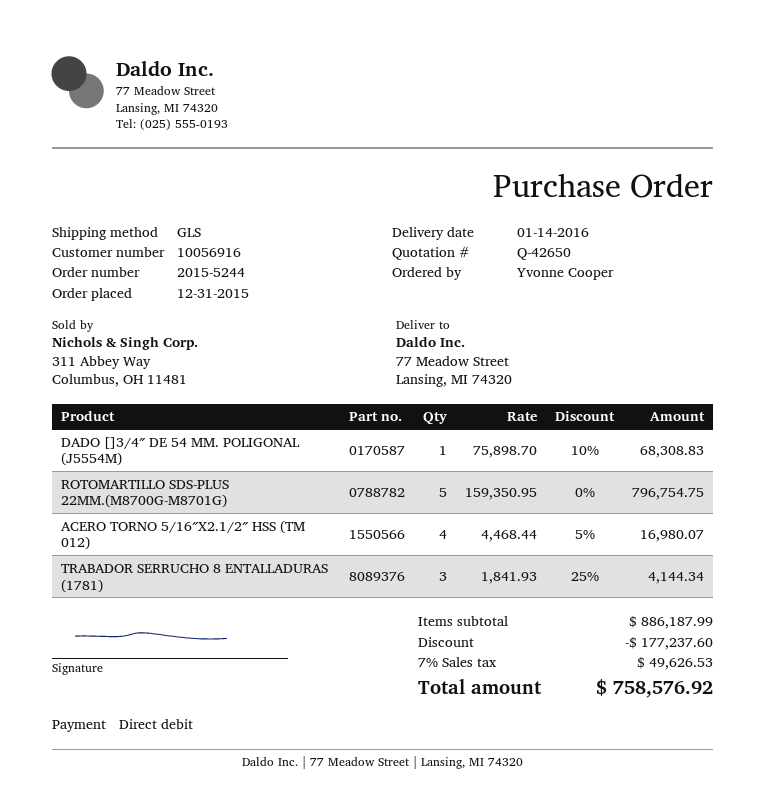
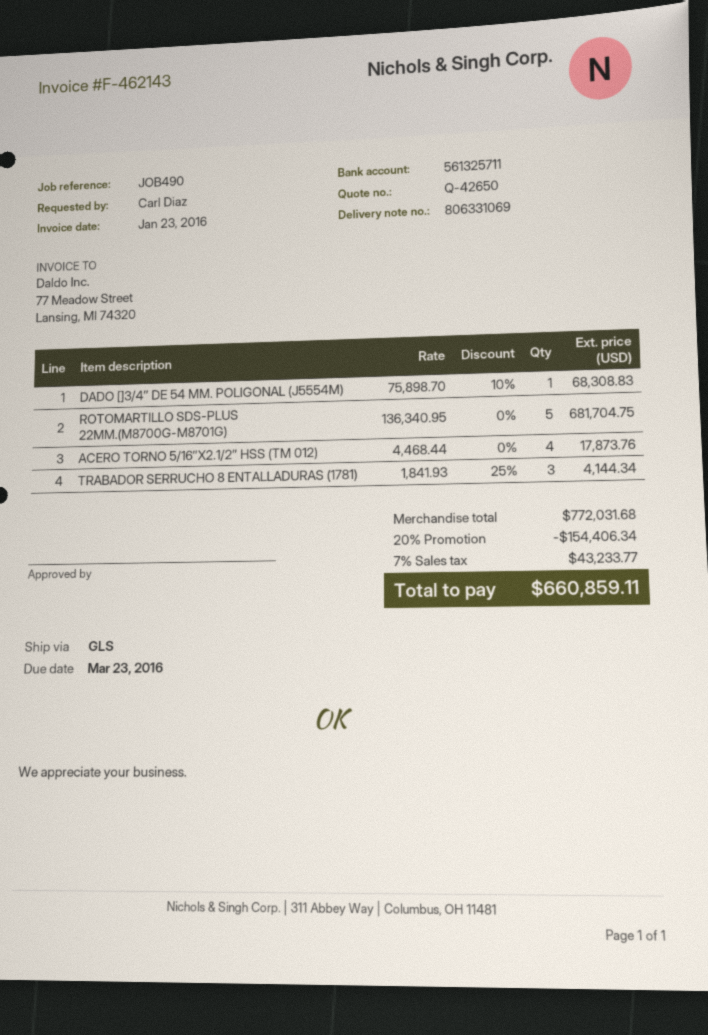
ordered by: Yvonne Cooper -> Carl Diaz
ROTOMARTILLO SDS-PLUS 22MM.(M8700G-M8701G): 5 x 159350.95 = 796754.75 -> 5 x 136340.95 = 681704.75
ACERO TORNO 5/16″X2.1/2″ HSS (TM 012): 4 x 4468.44 - 5% = 16980.07 -> 4 x 4468.44 = 17873.76
subtotal: 886187.99 -> 772031.68
discount: 177237.60 -> 154406.34
tax: 7% = 49626.53 -> 7% = 43233.77
total: 758576.92 -> 660859.11

